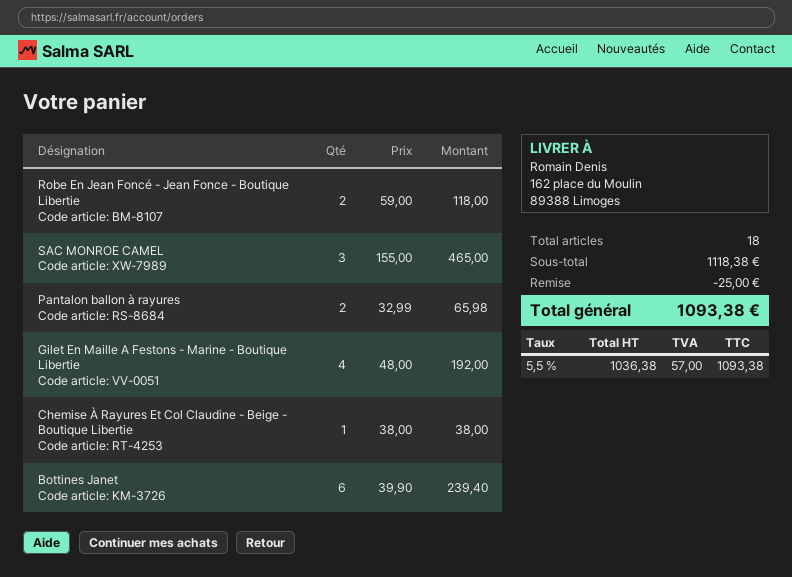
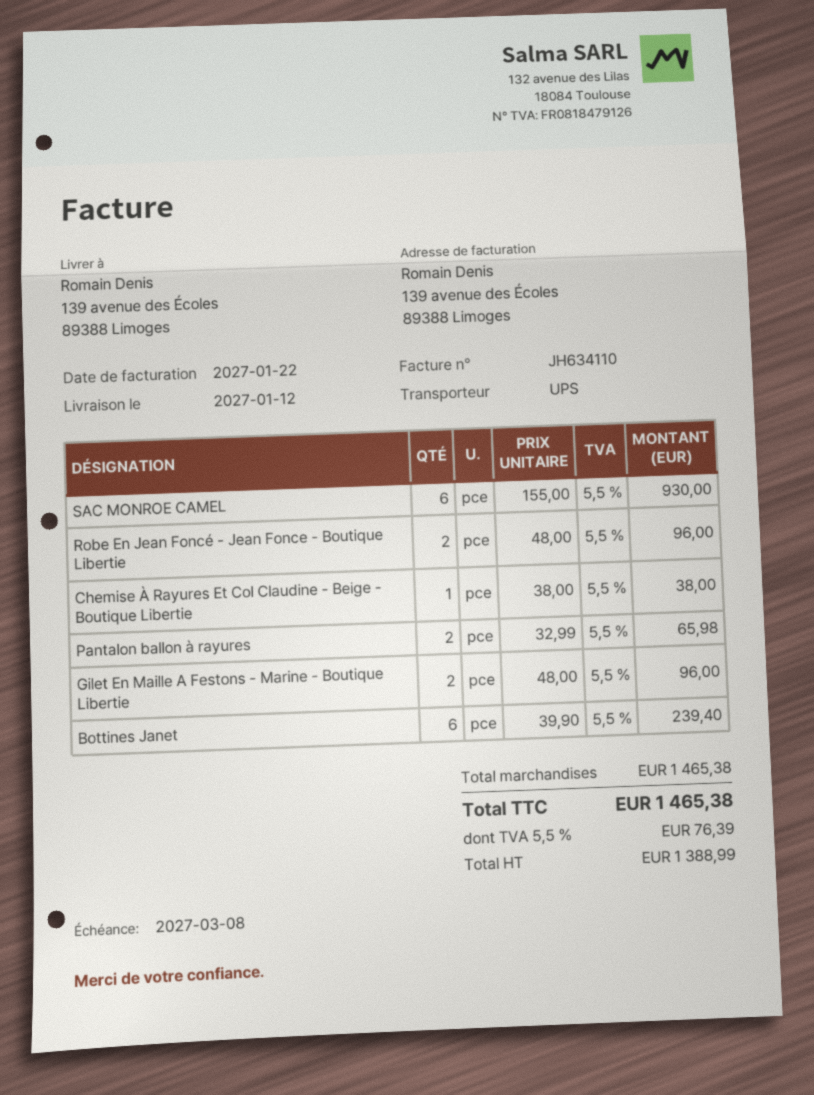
ship to: 162 place du Moulin, 89388 Limoges -> 139 avenue des Écoles, 89388 Limoges
Robe En Jean Foncé - Jean Fonce - Boutique Libertie: 2 x 59.00 = 118.00 -> 2 x 48.00 = 96.00
SAC MONROE CAMEL: 3 x 155.00 = 465.00 -> 6 x 155.00 = 930.00
Gilet En Maille A Festons - Marine - Boutique Libertie: 4 x 48.00 = 192.00 -> 2 x 48.00 = 96.00
subtotal: 1118.38 -> 1465.38
discount: 25.00 -> none
net: 1036.38 -> 1388.99
tax: 5.5% = 57.00 -> 5.5% = 76.39
total: 1093.38 -> 1465.38

